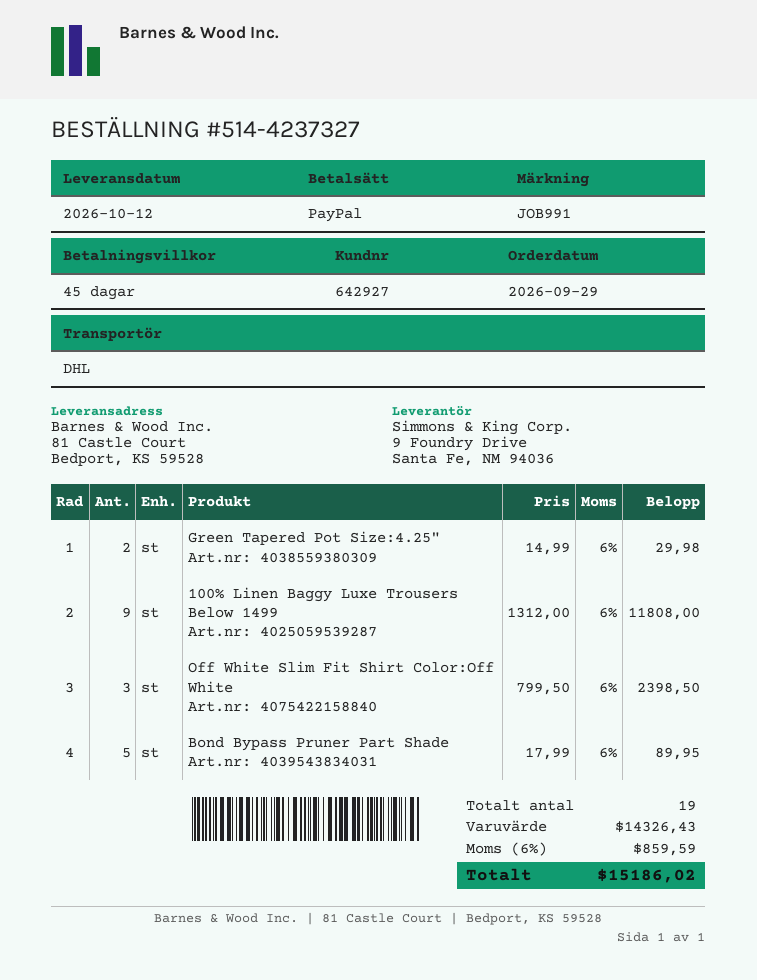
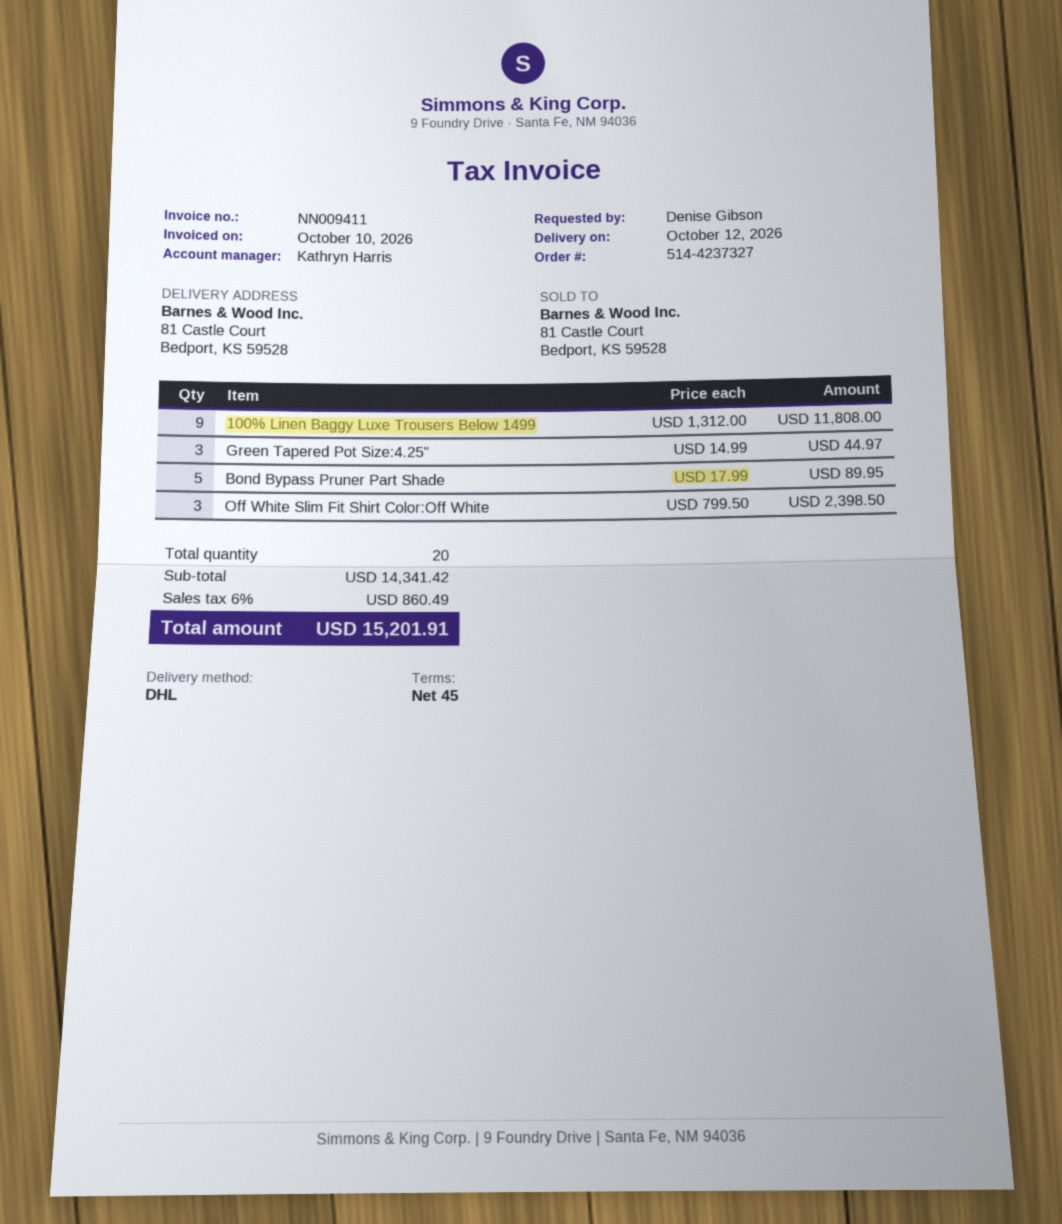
Green Tapered Pot Size:4.25": 2 x 14.99 = 29.98 -> 3 x 14.99 = 44.97
total quantity: 19 -> 20
subtotal: 14326.43 -> 14341.42
tax: 6% = 859.59 -> 6% = 860.49
total: 15186.02 -> 15201.91

